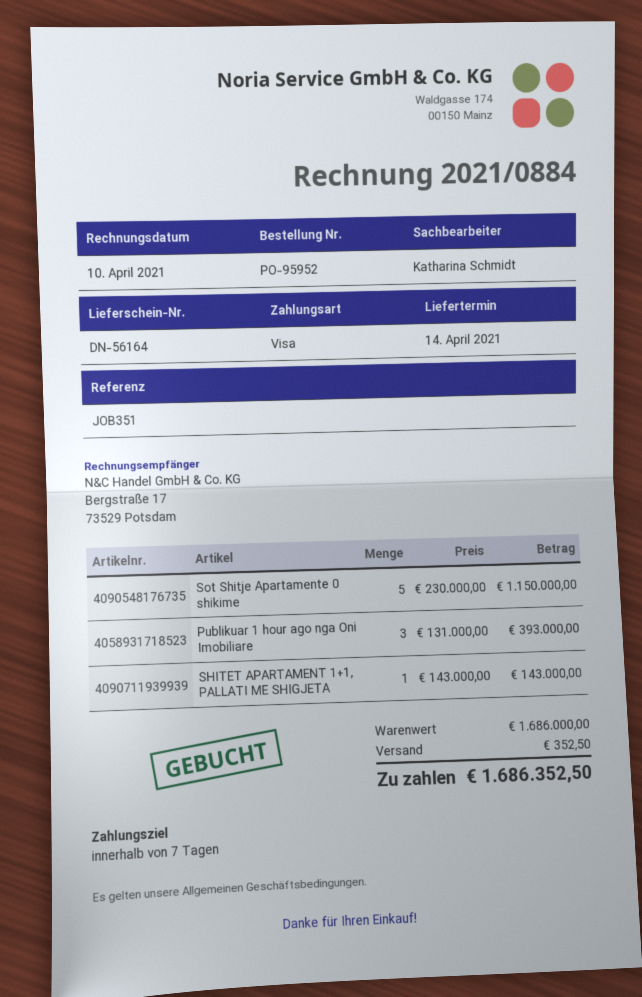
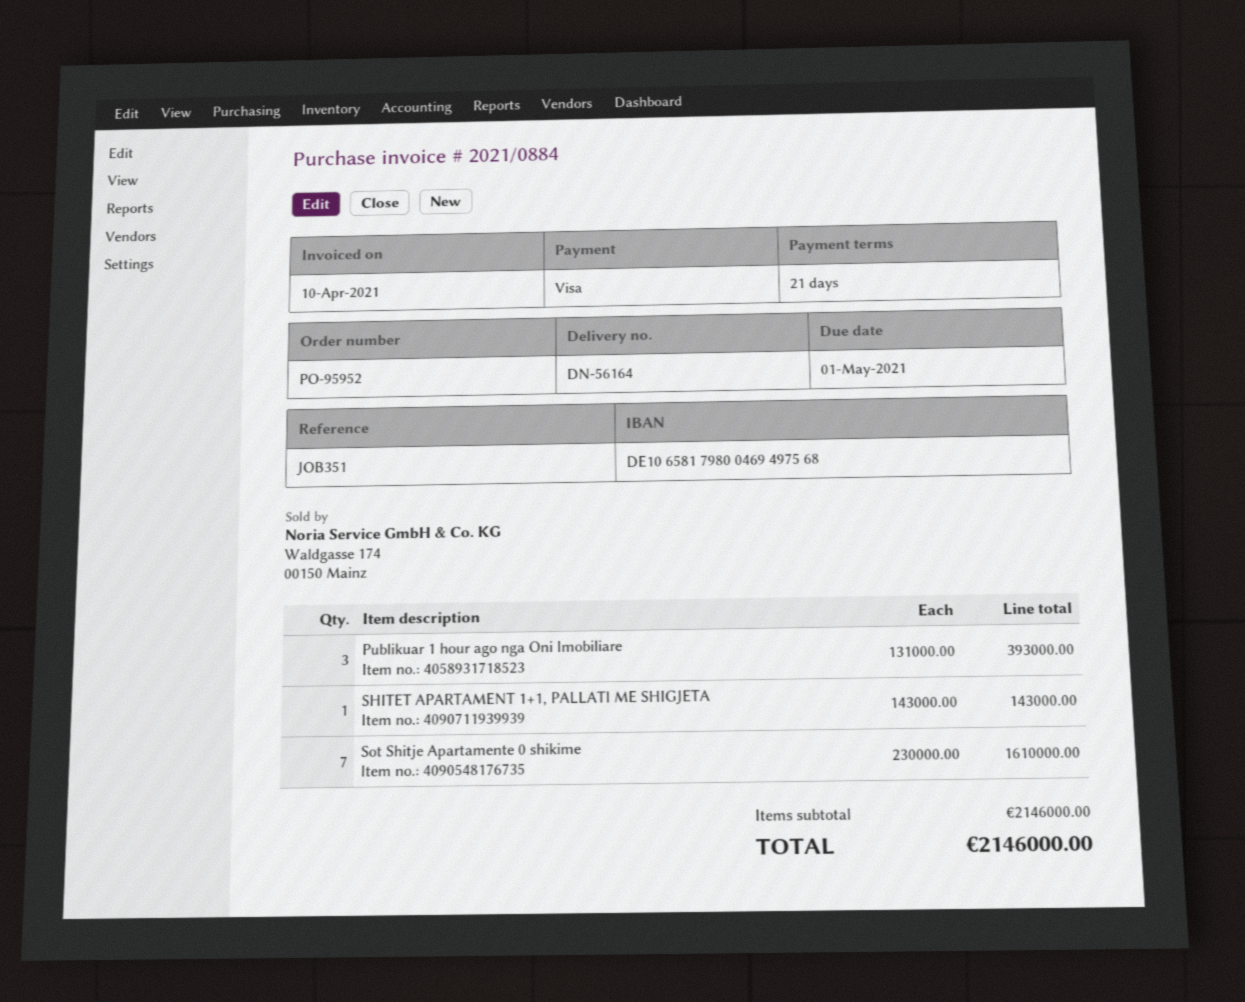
payment terms: 7 days -> 21 days
Sot Shitje Apartamente 0 shikime: 5 x 230000.00 = 1150000.00 -> 7 x 230000.00 = 1610000.00
subtotal: 1686000.00 -> 2146000.00
shipping: 352.50 -> none
total: 1686352.50 -> 2146000.00

